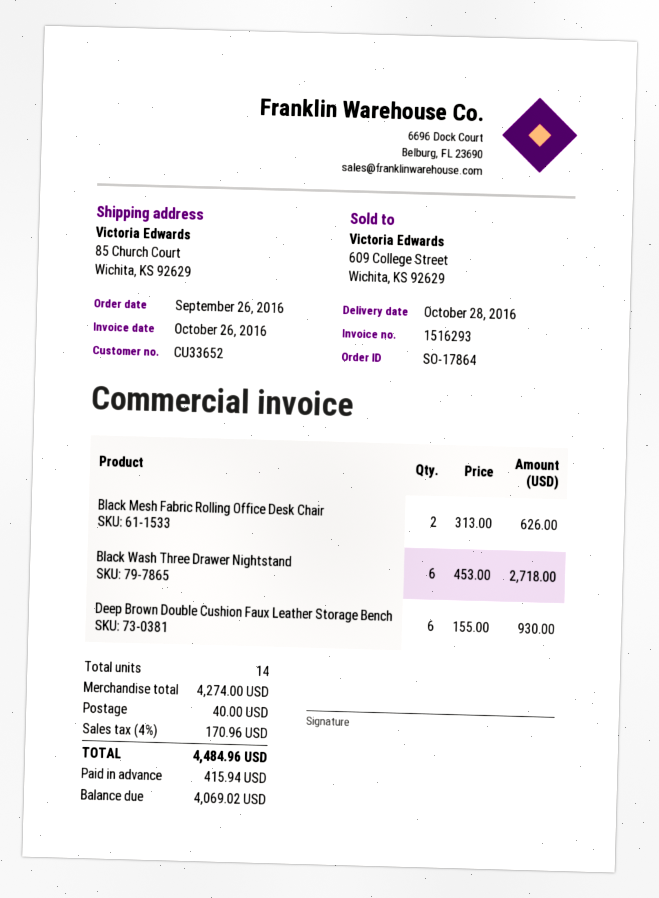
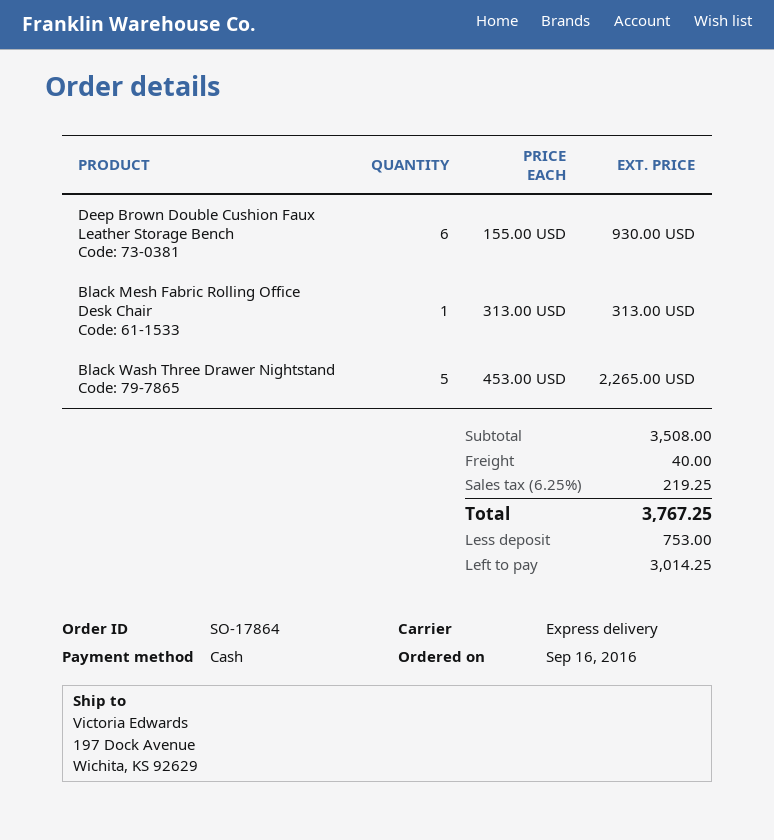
order date: 2016-09-26 -> 2016-09-16
ship to: 85 Church Court, Wichita, KS 92629 -> 197 Dock Avenue, Wichita, KS 92629
Black Mesh Fabric Rolling Office Desk Chair: 2 x 313.00 = 626.00 -> 1 x 313.00 = 313.00
Black Wash Three Drawer Nightstand: 6 x 453.00 = 2718.00 -> 5 x 453.00 = 2265.00
subtotal: 4274.00 -> 3508.00
tax: 4% = 170.96 -> 6.25% = 219.25
total: 4484.96 -> 3767.25
deposit: 415.94 -> 753.00
balance: 4069.02 -> 3014.25

